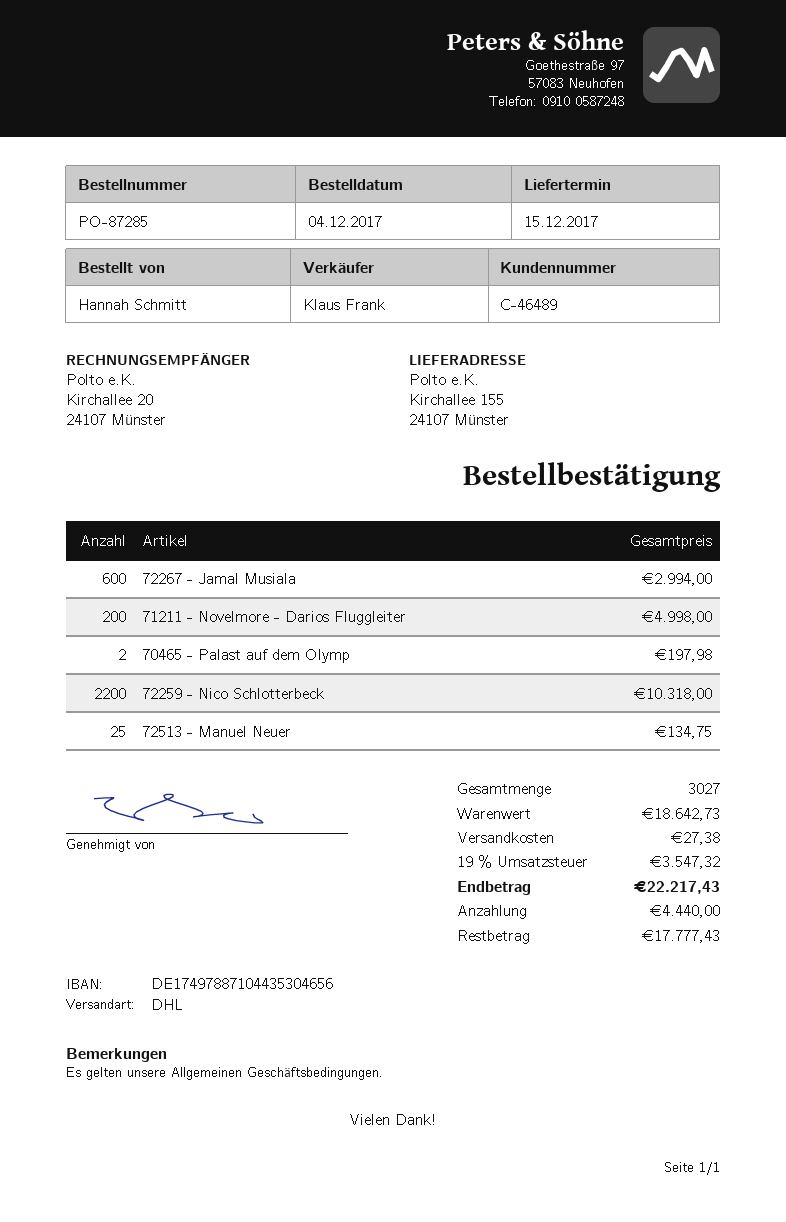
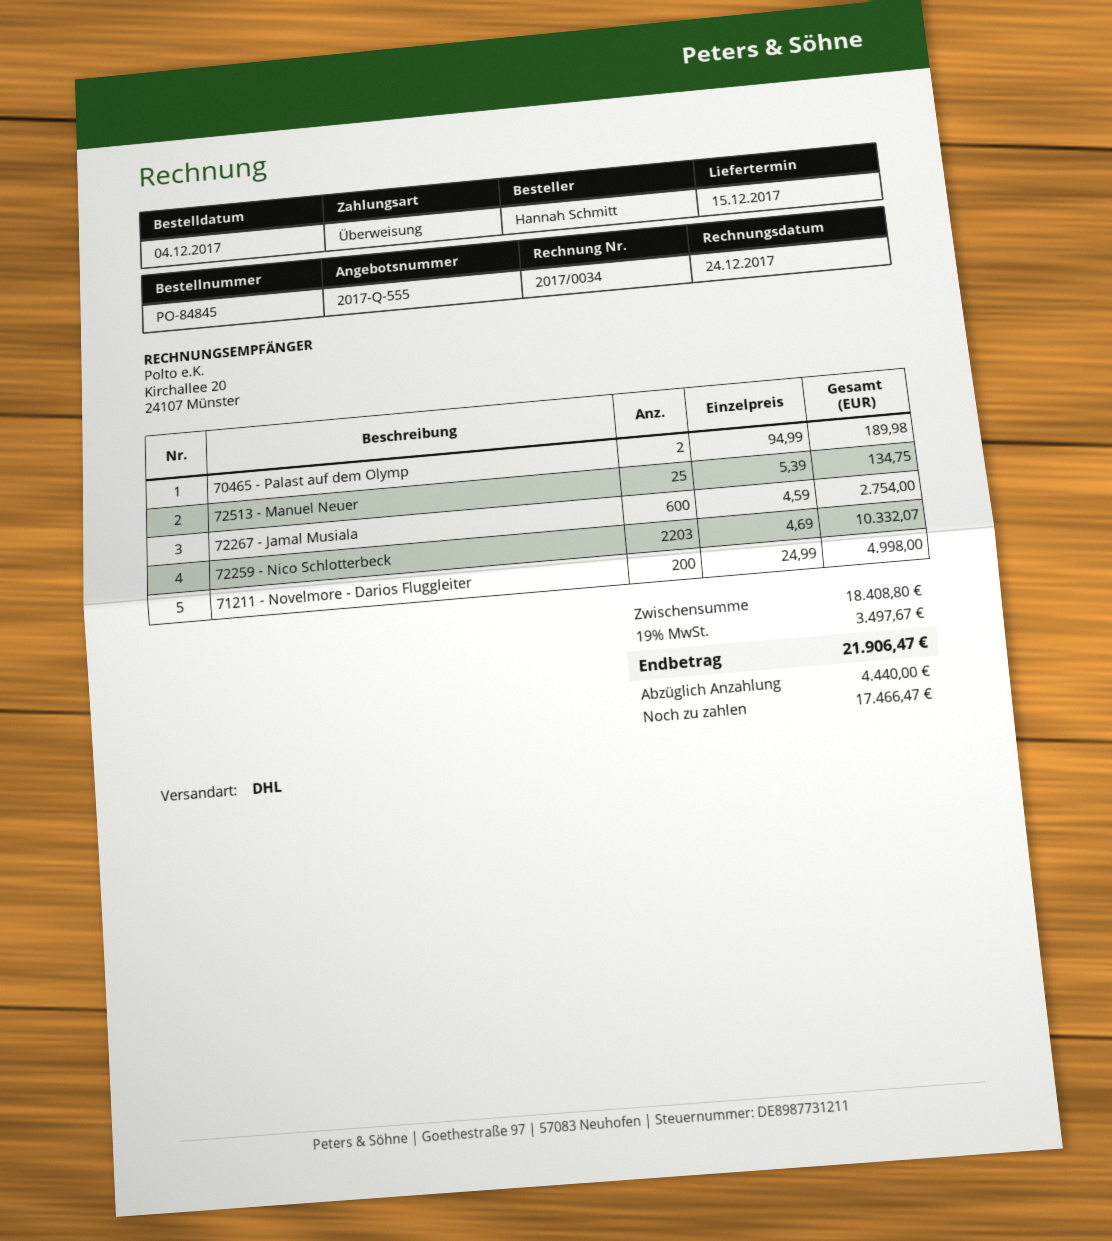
order number: PO-87285 -> PO-84845
72267 - Jamal Musiala: 600 for 2994.00 -> 600 for 2754.00
70465 - Palast auf dem Olymp: 2 for 197.98 -> 2 for 189.98
72259 - Nico Schlotterbeck: 2200 for 10318.00 -> 2203 for 10332.07
subtotal: 18642.73 -> 18408.80
shipping: 27.38 -> none
tax: 19% = 3547.32 -> 19% = 3497.67
total: 22217.43 -> 21906.47
balance: 17777.43 -> 17466.47

